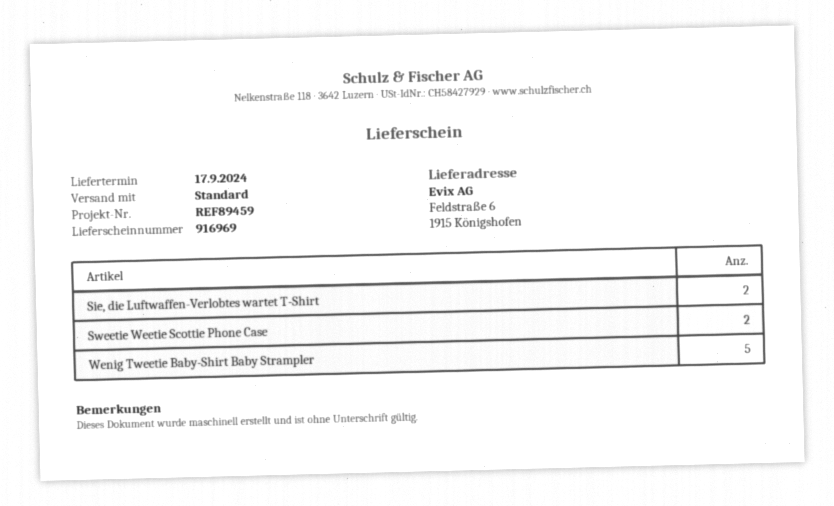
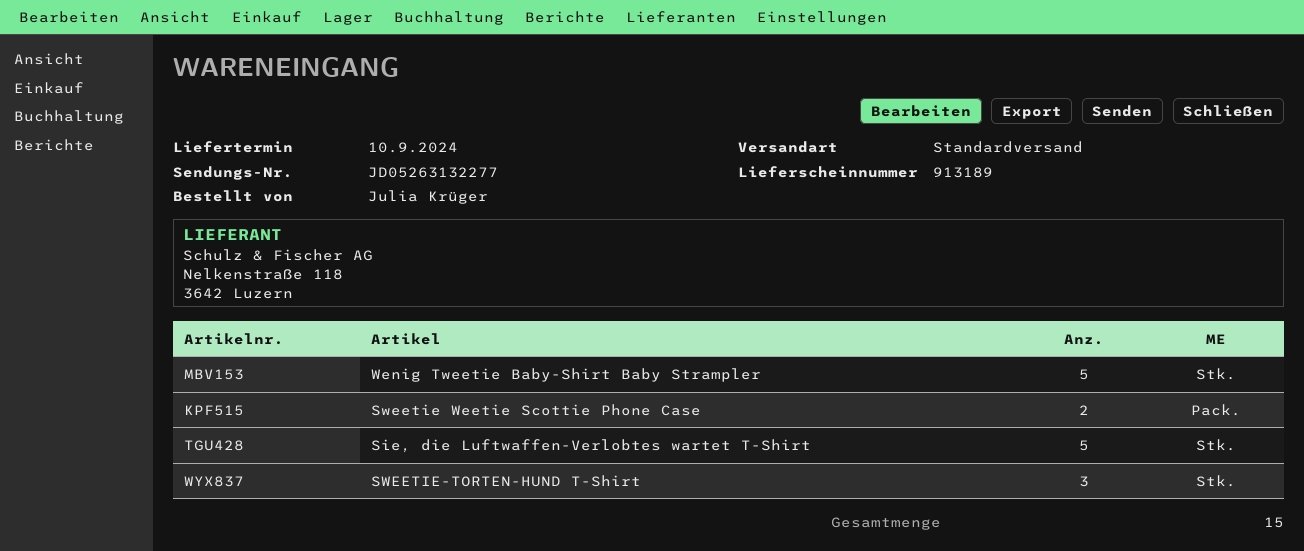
delivery note number: 916969 -> 913189
delivery date: 2024-09-17 -> 2024-09-10
Sie, die Luftwaffen-Verlobtes wartet T-Shirt: 2 -> 5
SWEETIE-TORTEN-HUND T-Shirt: none -> 3

